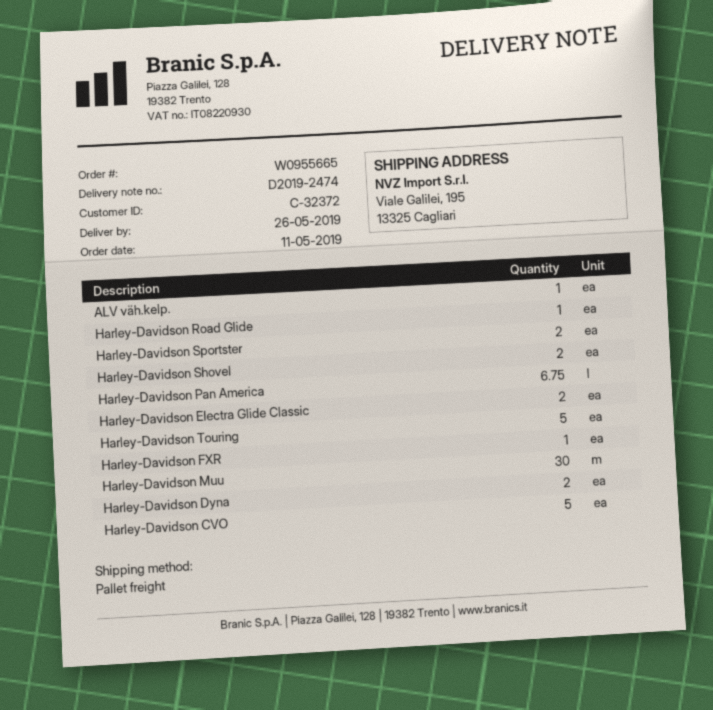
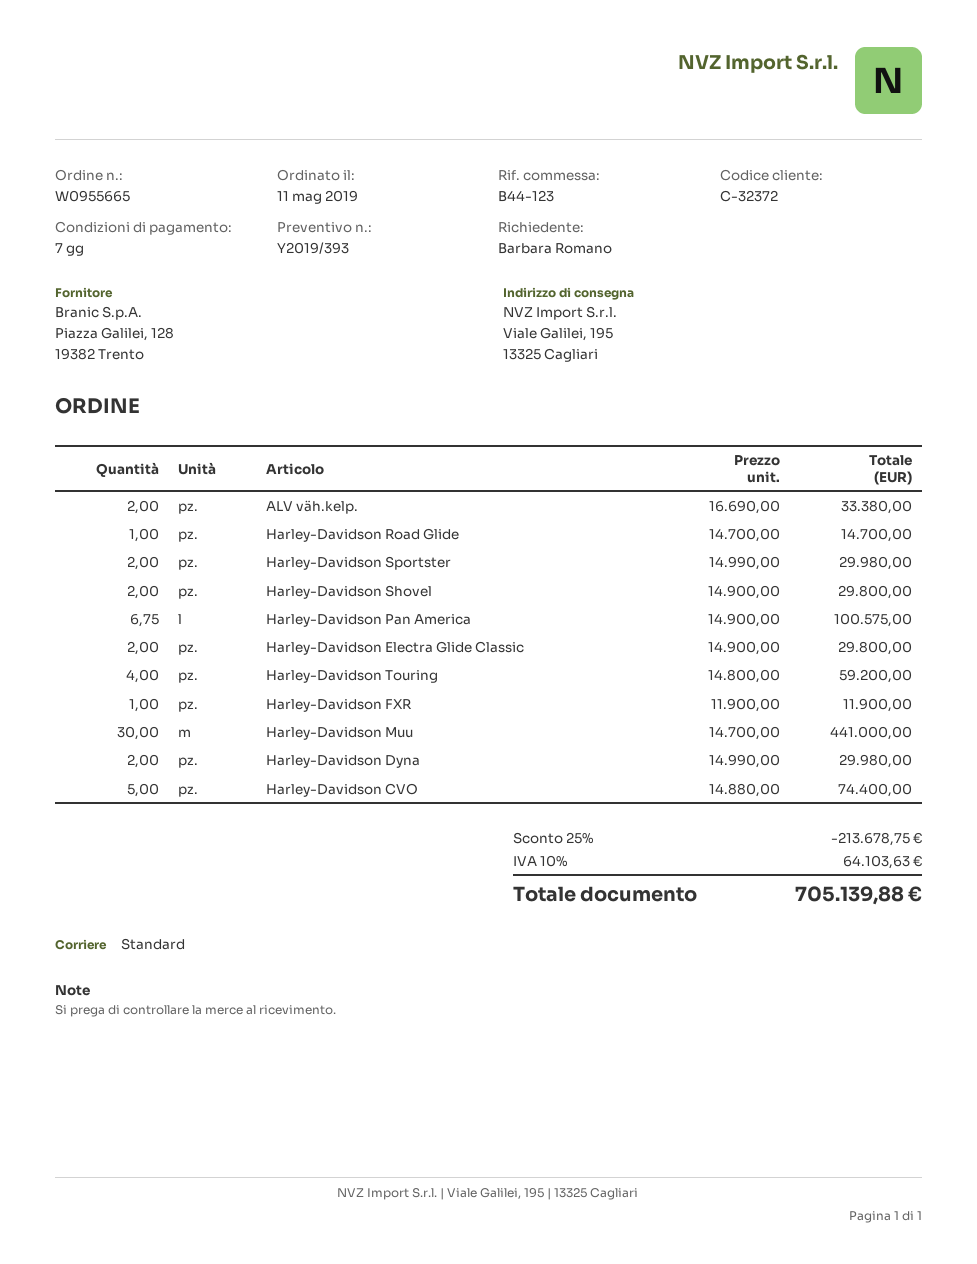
shipping method: pallet freight -> standard
ALV väh.kelp.: 1 -> 2
Harley-Davidson Touring: 5 -> 4

